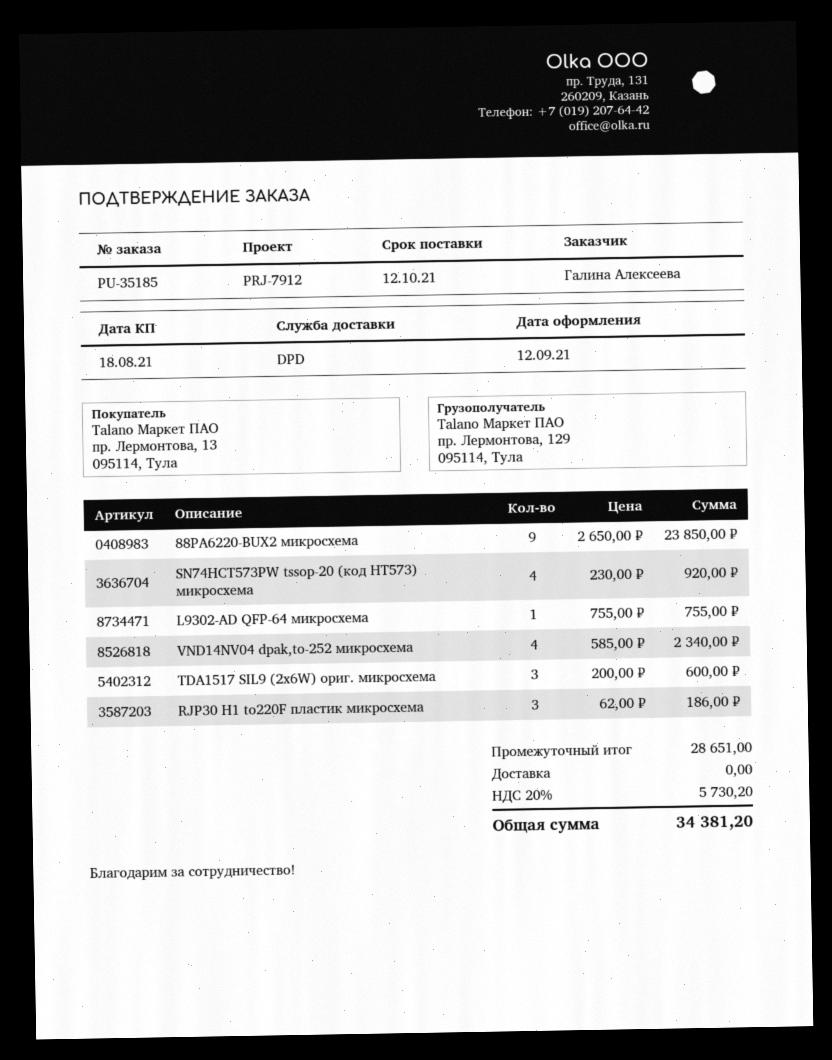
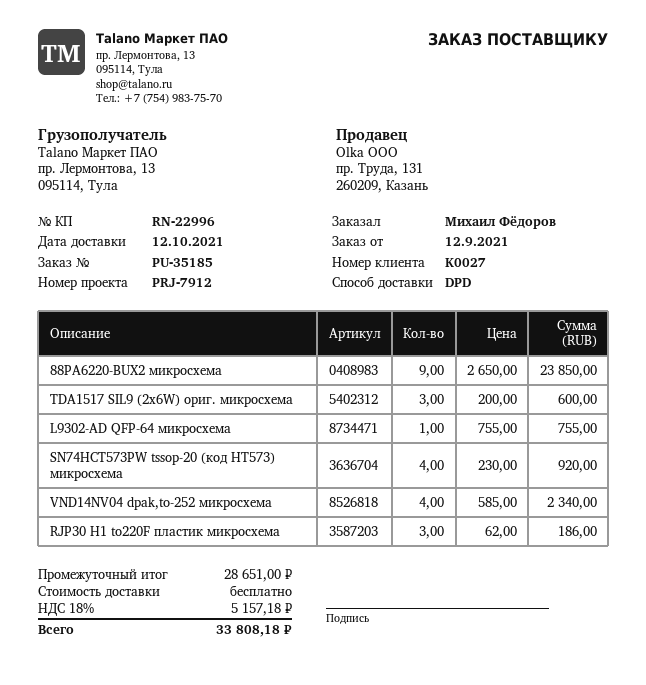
ordered by: Галина Алексеева -> Михаил Фёдоров
ship to: пр. Лермонтова, 129, 095114, Тула -> пр. Лермонтова, 13, 095114, Тула
tax: 20% = 5730.20 -> 18% = 5157.18
total: 34381.20 -> 33808.18

